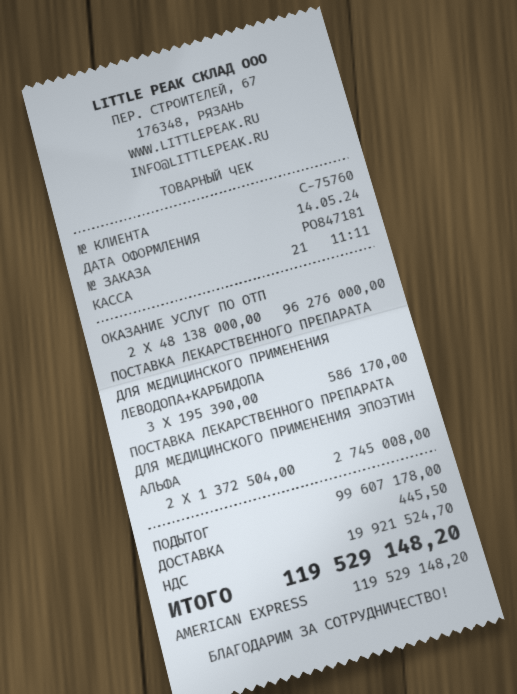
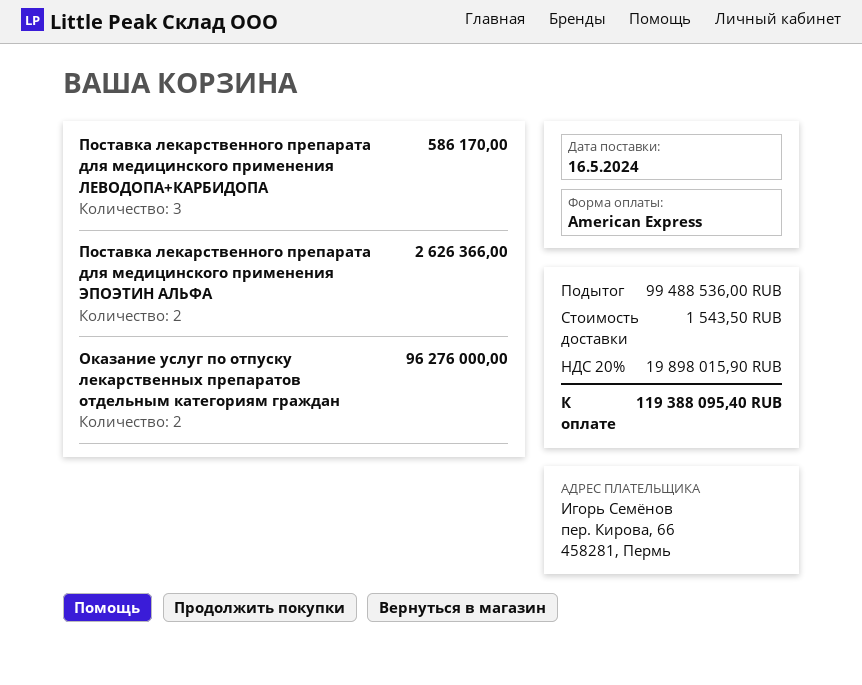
ПОСТАВКА ЛЕКАРСТВЕННОГО ПРЕПАРАТА ДЛЯ МЕДИЦИНСКОГО ПРИМЕНЕНИЯ ЭПОЭТИН АЛЬФА: 2 for 2745008.00 -> 2 for 2626366.00
subtotal: 99607178.00 -> 99488536.00
shipping: 445.50 -> 1543.50
tax: 19921524.70 -> 19898015.90
total: 119529148.20 -> 119388095.40

